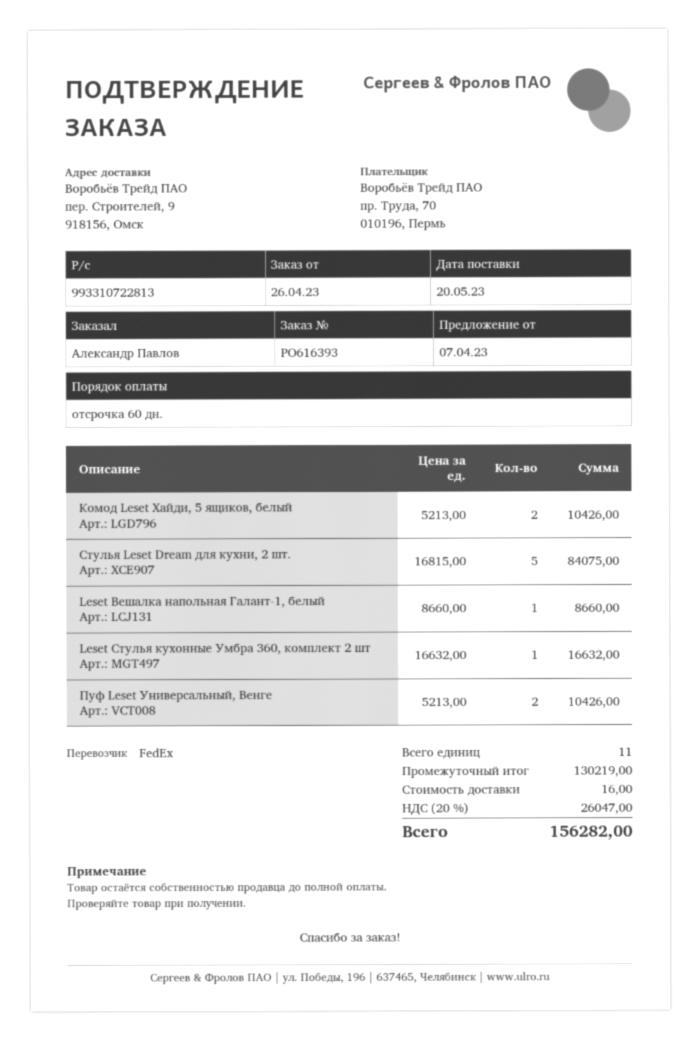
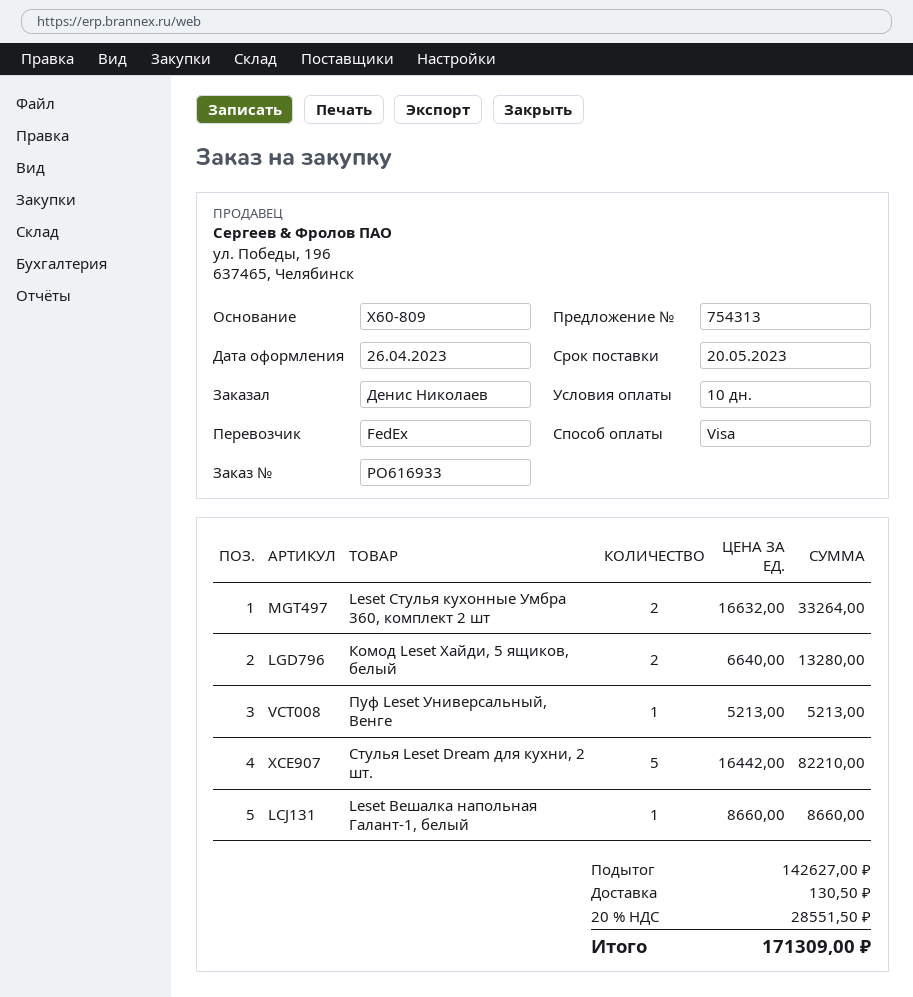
order number: PO616393 -> PO616933
payment terms: 60 days -> 10 days
ordered by: Александр Павлов -> Денис Николаев
Комод Leset Хайди, 5 ящиков, белый: 2 x 5213.00 = 10426.00 -> 2 x 6640.00 = 13280.00
Стулья Leset Dream для кухни, 2 шт.: 5 x 16815.00 = 84075.00 -> 5 x 16442.00 = 82210.00
Leset Стулья кухонные Умбра 360, комплект 2 шт: 1 x 16632.00 = 16632.00 -> 2 x 16632.00 = 33264.00
Пуф Leset Универсальный, Венге: 2 x 5213.00 = 10426.00 -> 1 x 5213.00 = 5213.00
subtotal: 130219.00 -> 142627.00
shipping: 16.00 -> 130.50
tax: 20% = 26047.00 -> 20% = 28551.50
total: 156282.00 -> 171309.00

